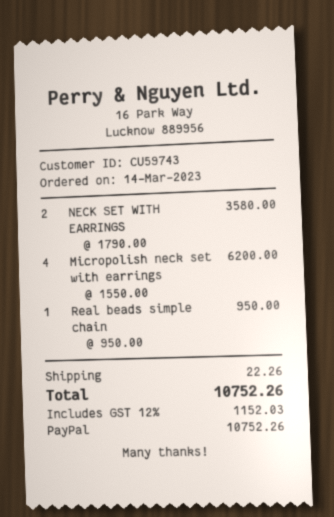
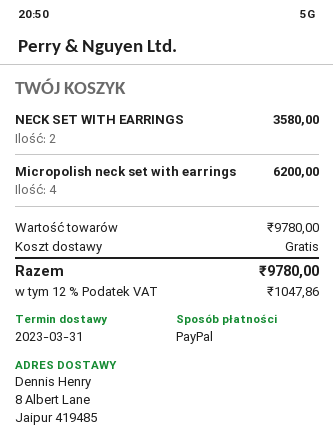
Real beads simple chain: 1 for 950.00 -> none
shipping: 22.26 -> 0.00
tax: 12% = 1152.03 -> 12% = 1047.86
total: 10752.26 -> 9780.00

